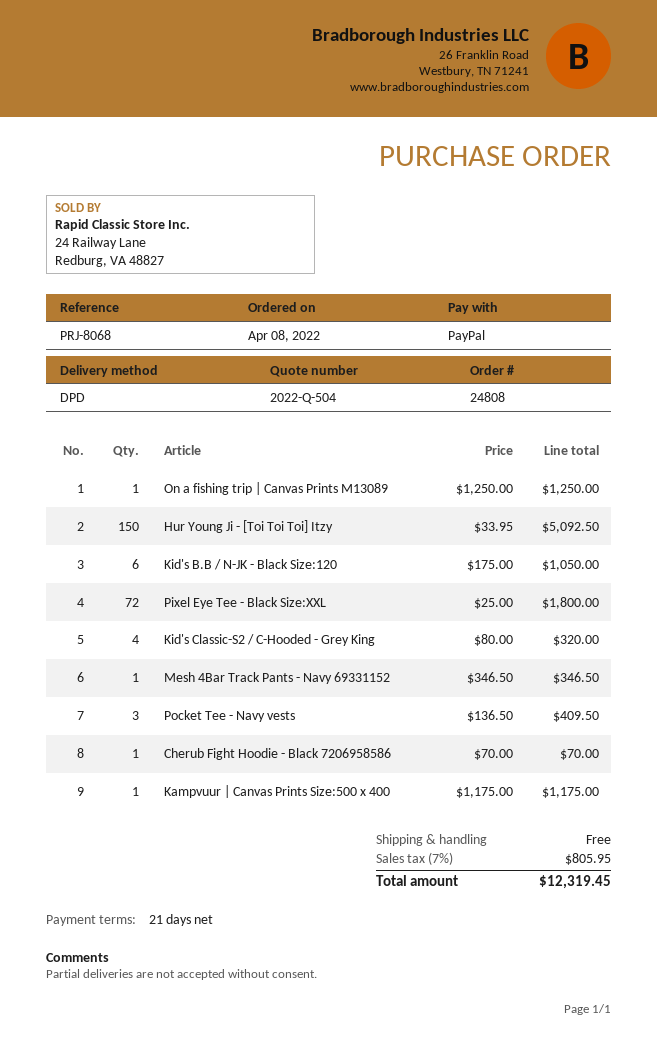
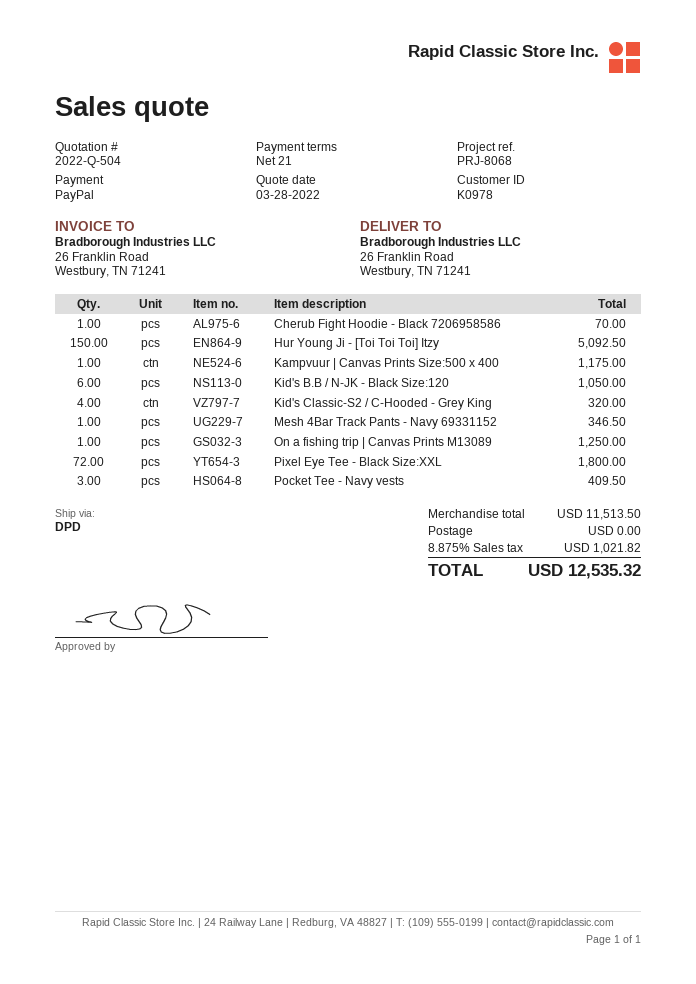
tax: 7% = 805.95 -> 8.875% = 1021.82
total: 12319.45 -> 12535.32

